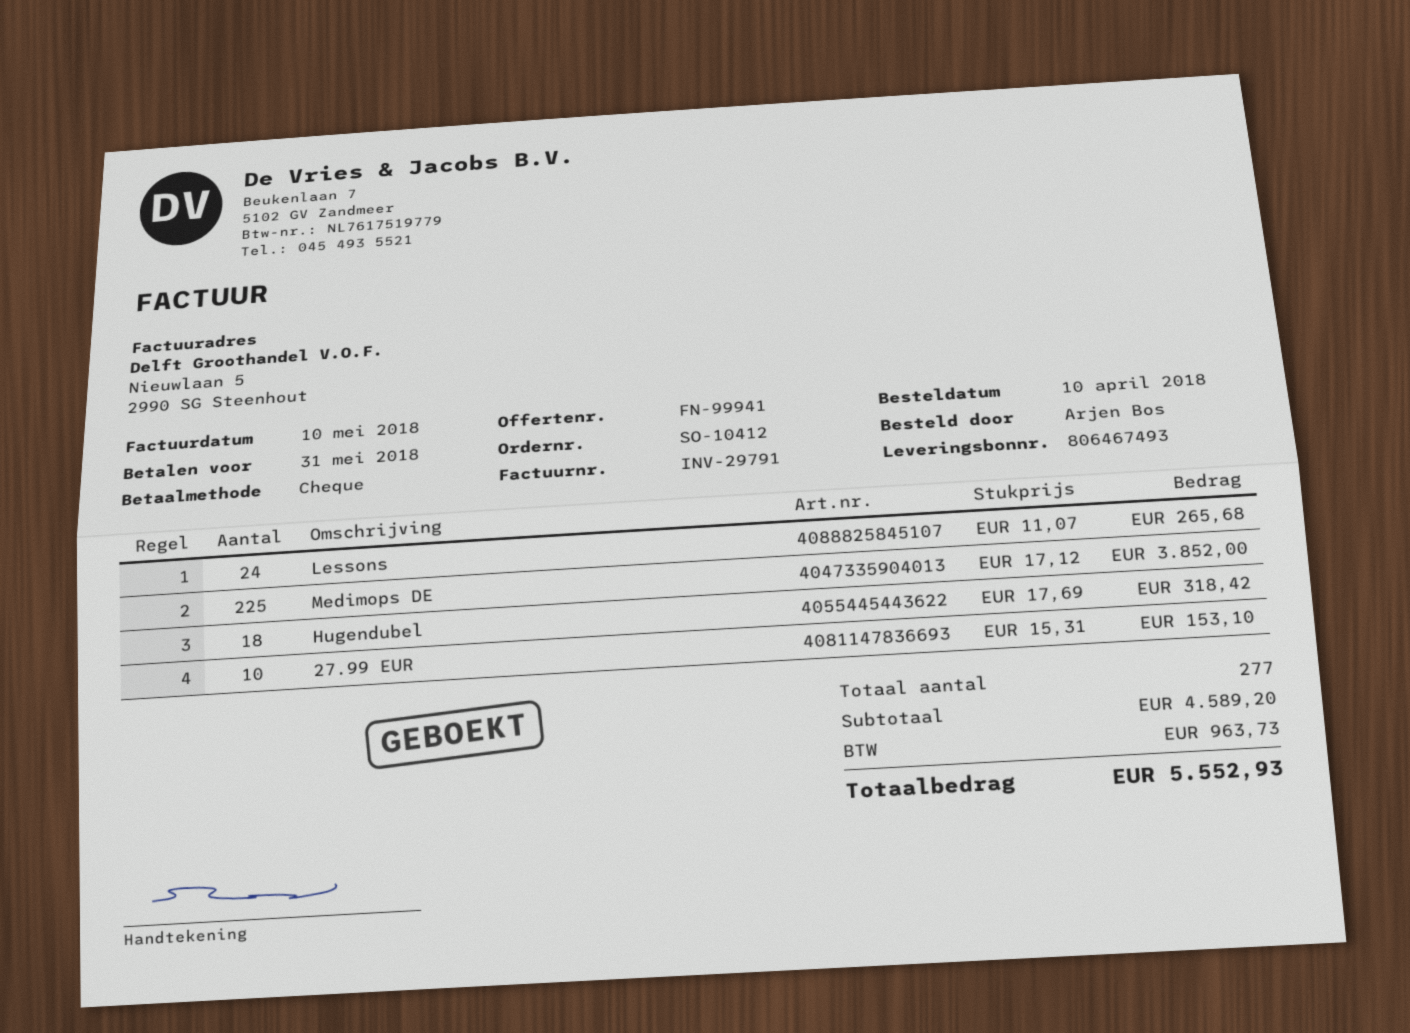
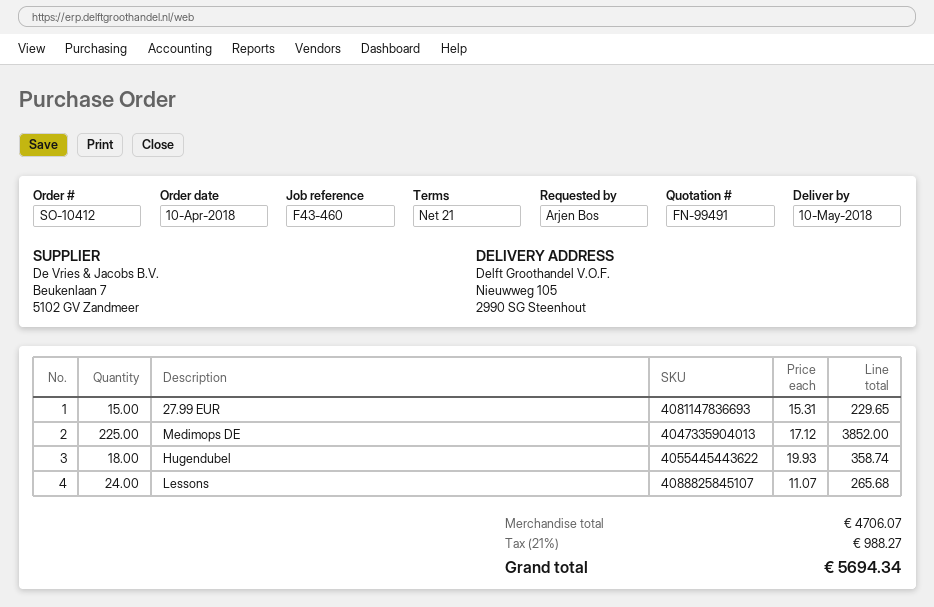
quote number: FN-99941 -> FN-99491
Hugendubel: 18 x 17.69 = 318.42 -> 18 x 19.93 = 358.74
27.99 EUR: 10 x 15.31 = 153.10 -> 15 x 15.31 = 229.65
subtotal: 4589.20 -> 4706.07
tax: 963.73 -> 988.27
total: 5552.93 -> 5694.34

